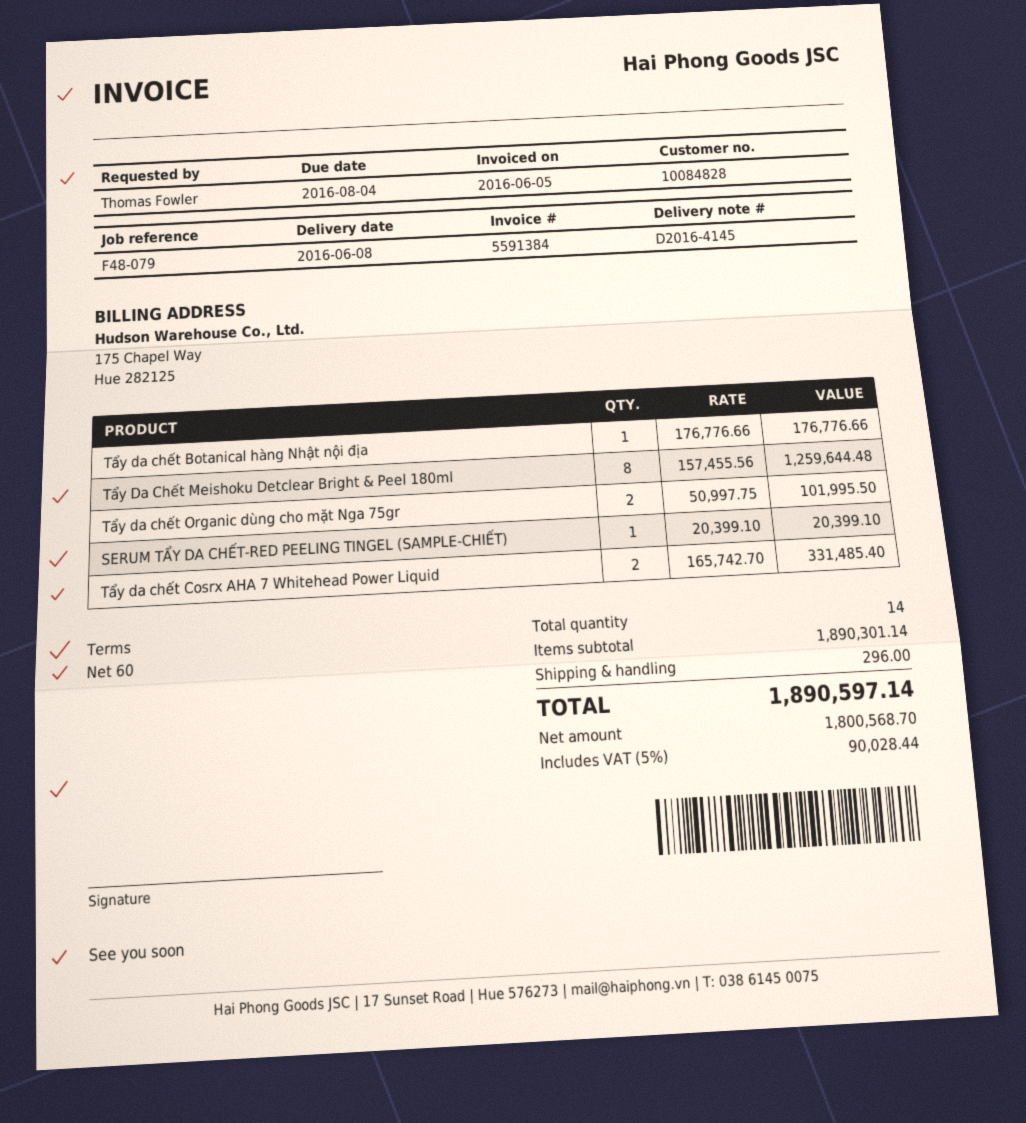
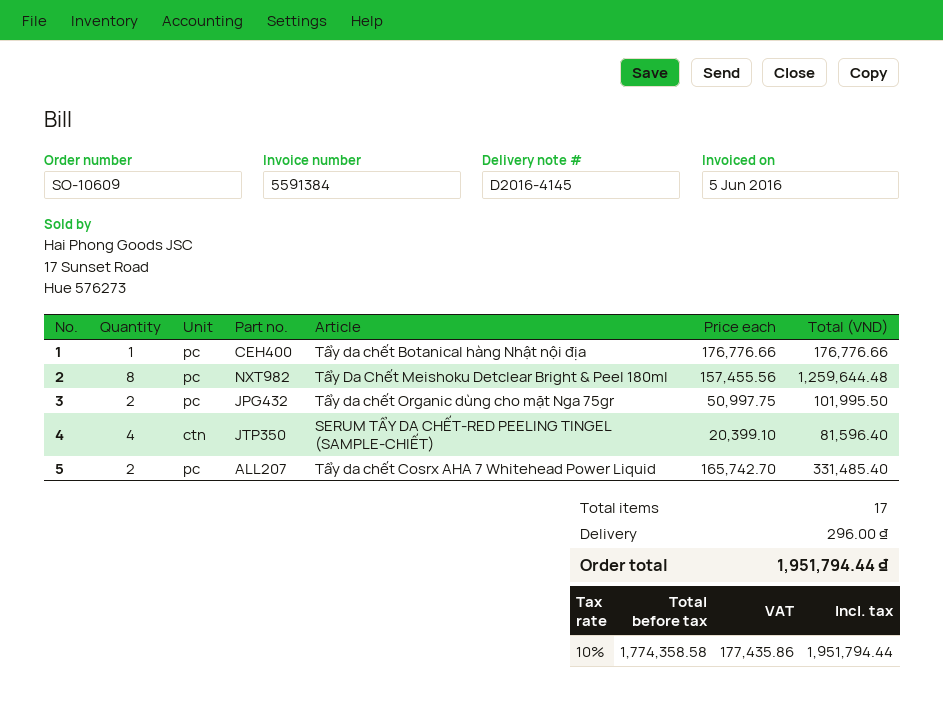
SERUM TẨY DA CHẾT-RED PEELING TINGEL (SAMPLE-CHIẾT): 1 x 20399.10 = 20399.10 -> 4 x 20399.10 = 81596.40
total quantity: 14 -> 17
net: 1800568.70 -> 1774358.58
tax: 5% = 90028.44 -> 10% = 177435.86
total: 1890597.14 -> 1951794.44

